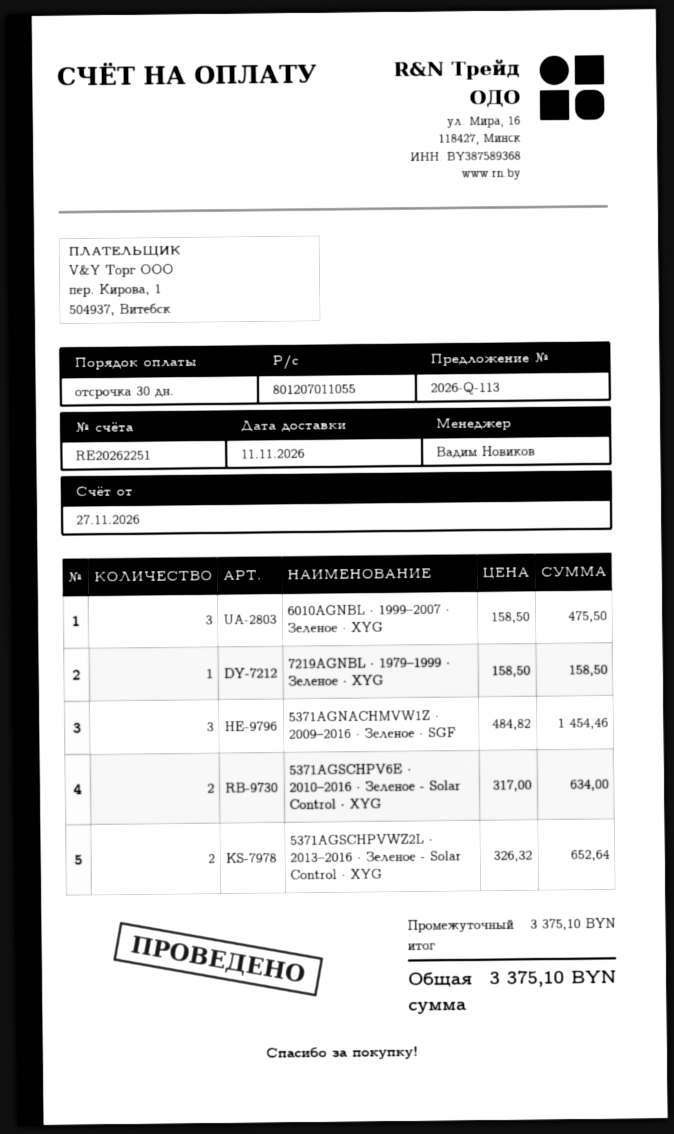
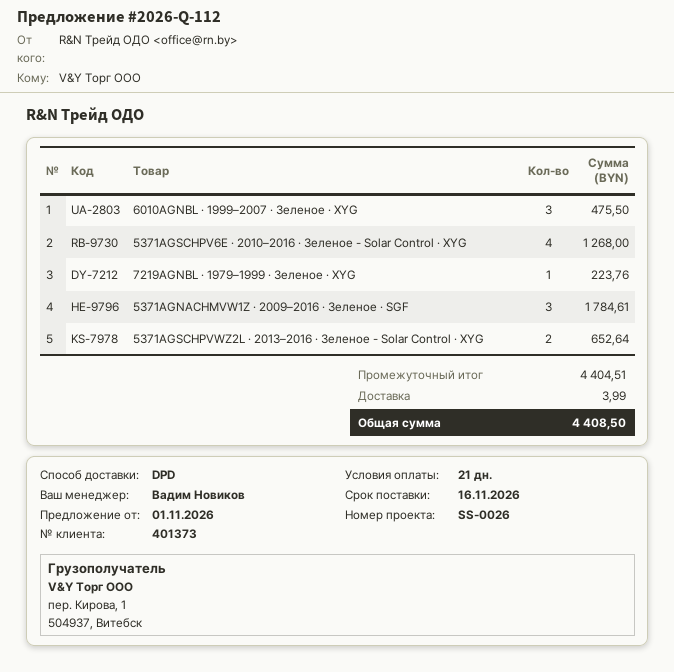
quote number: 2026-Q-113 -> 2026-Q-112
delivery date: 2026-11-11 -> 2026-11-16
payment terms: 30 days -> 21 days
7219AGNBL · 1979–1999 · Зеленое · XYG: 1 for 158.50 -> 1 for 223.76
5371AGNACHMVW1Z · 2009–2016 · Зеленое · SGF: 3 for 1454.46 -> 3 for 1784.61
5371AGSCHPV6E · 2010–2016 · Зеленое - Solar Control · XYG: 2 for 634.00 -> 4 for 1268.00
subtotal: 3375.10 -> 4404.51
shipping: none -> 3.99
total: 3375.10 -> 4408.50

